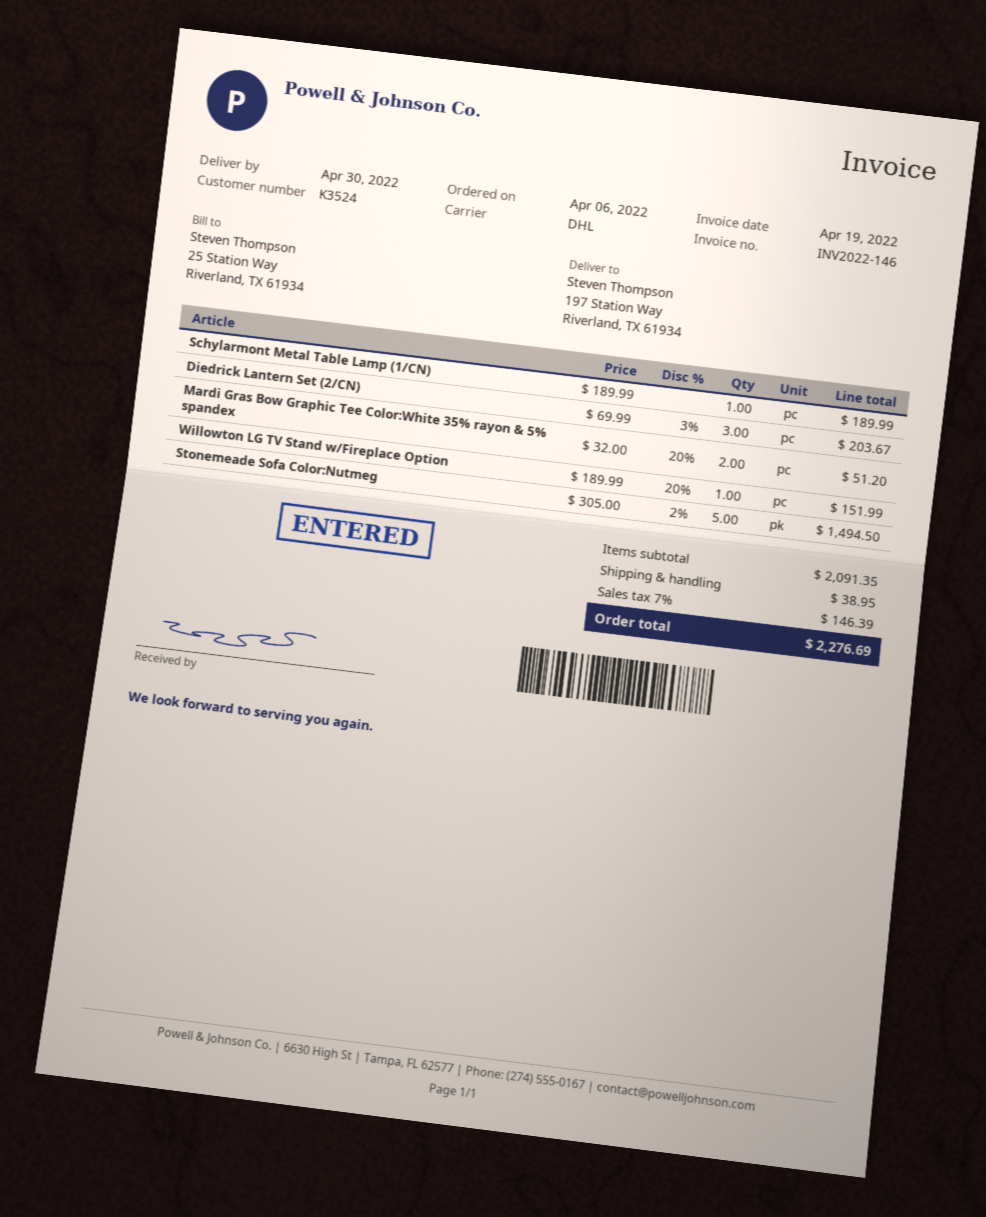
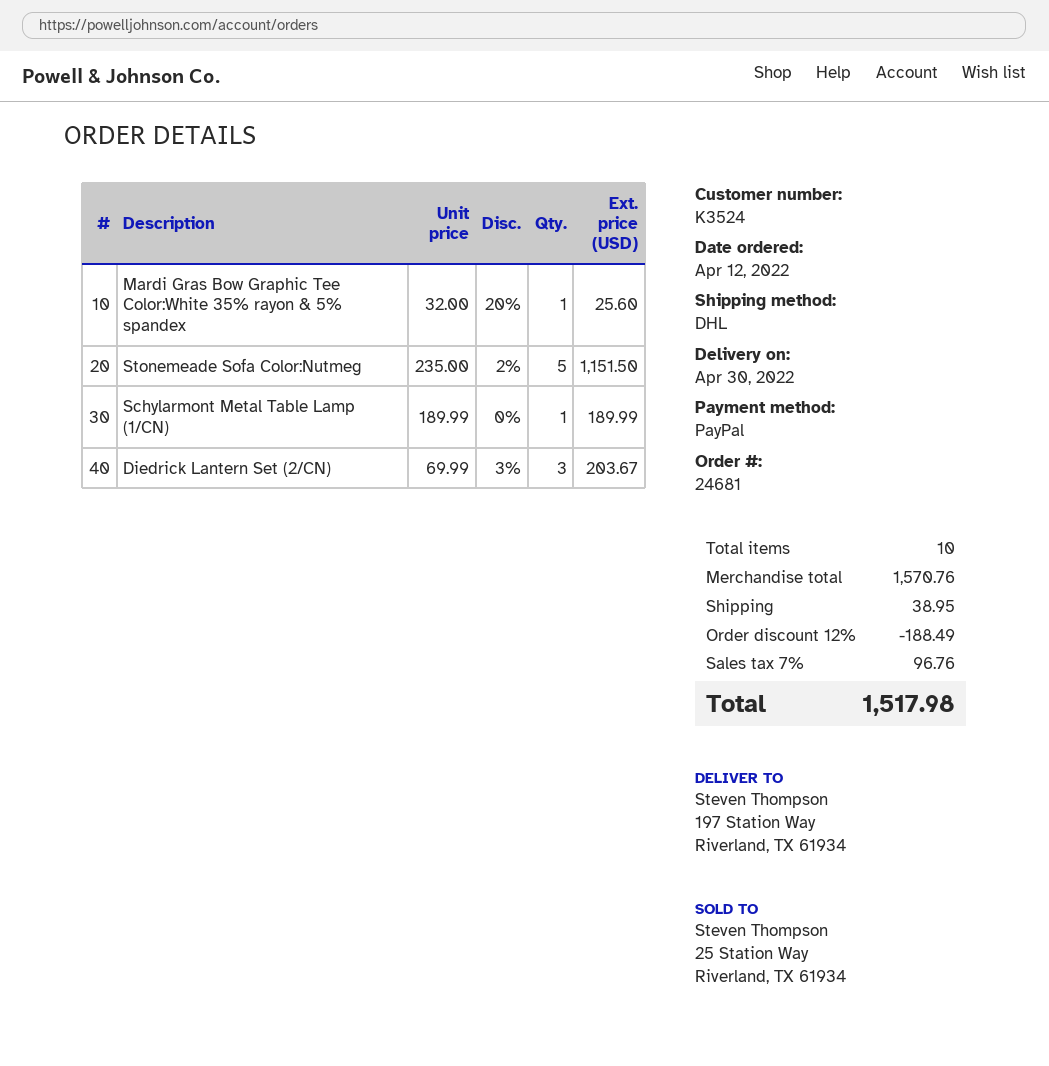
order date: 2022-04-06 -> 2022-04-12
Mardi Gras Bow Graphic Tee Color:White 35% rayon & 5% spandex: 2 x 32.00 - 20% = 51.20 -> 1 x 32.00 - 20% = 25.60
Willowton LG TV Stand w/Fireplace Option: 1 x 189.99 - 20% = 151.99 -> none
Stonemeade Sofa Color:Nutmeg: 5 x 305.00 - 2% = 1494.50 -> 5 x 235.00 - 2% = 1151.50
subtotal: 2091.35 -> 1570.76
discount: none -> 12% = 188.49
tax: 7% = 146.39 -> 7% = 96.76
total: 2276.69 -> 1517.98

